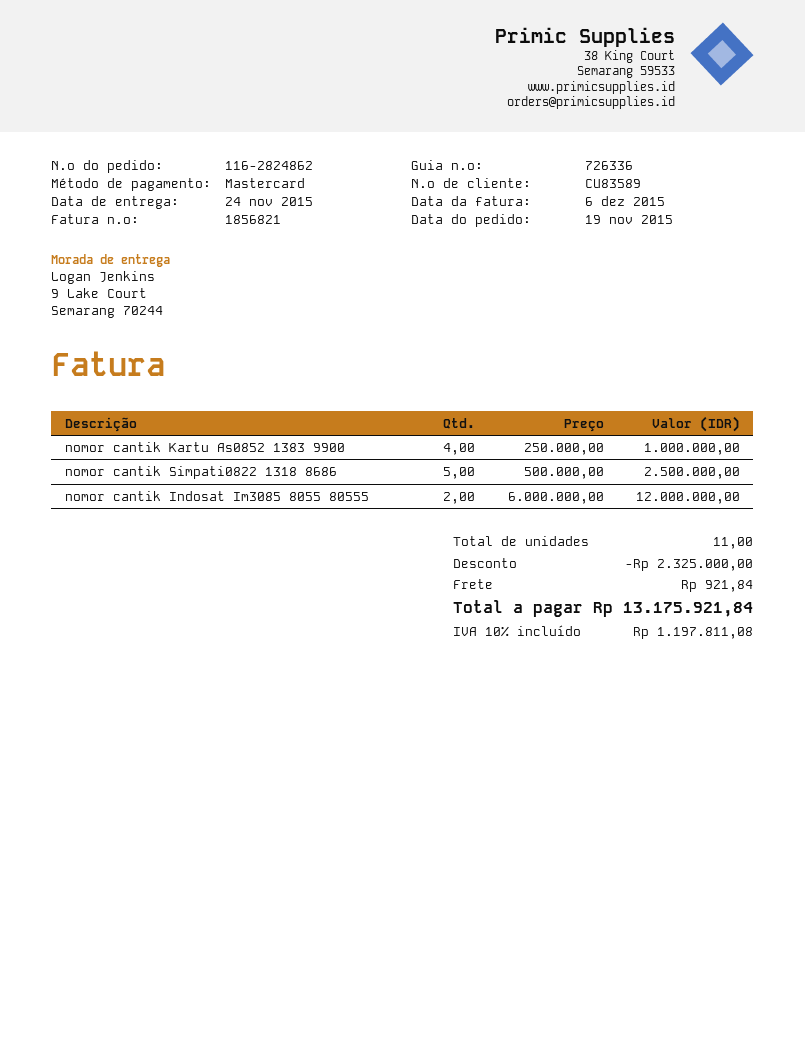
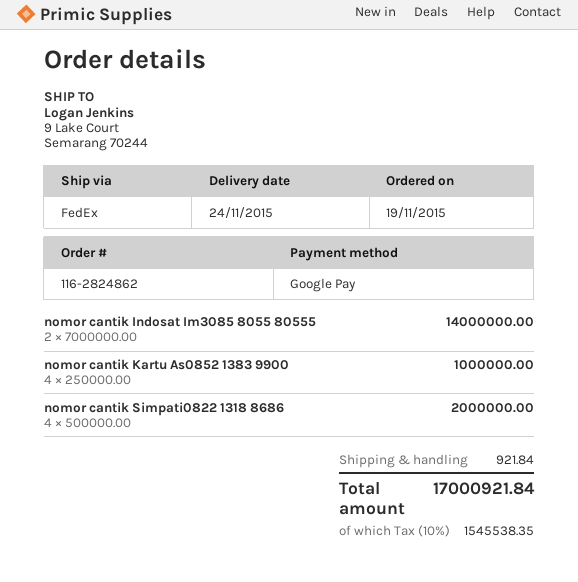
payment method: Mastercard -> Google Pay
nomor cantik Simpati0822 1318 8686: 5 x 500000.00 = 2500000.00 -> 4 x 500000.00 = 2000000.00
nomor cantik Indosat Im3085 8055 80555: 2 x 6000000.00 = 12000000.00 -> 2 x 7000000.00 = 14000000.00
discount: 2325000.00 -> none
tax: 10% = 1197811.08 -> 10% = 1545538.35
total: 13175921.84 -> 17000921.84

